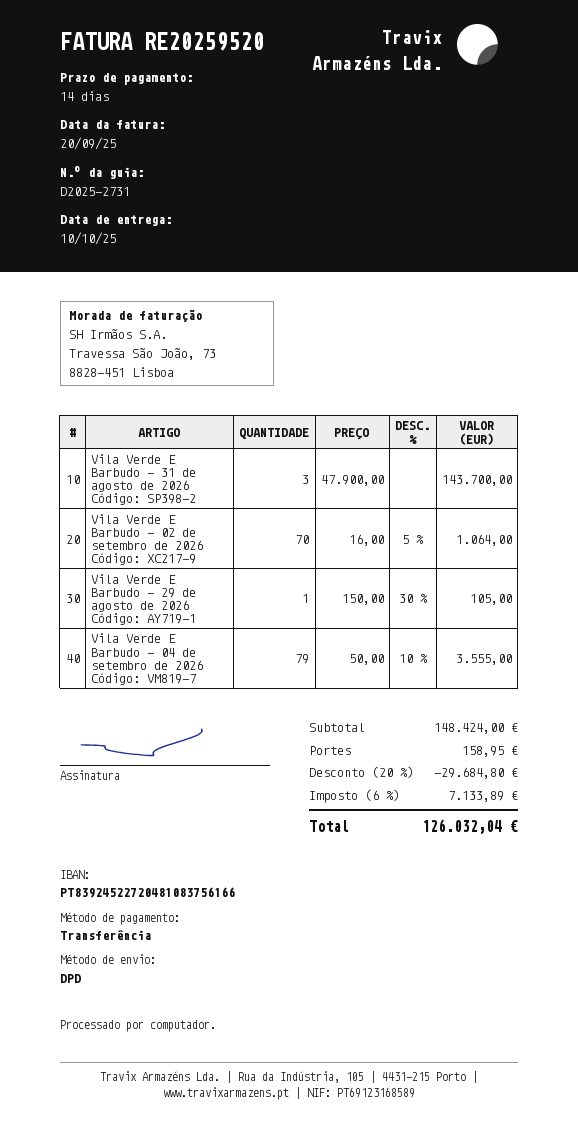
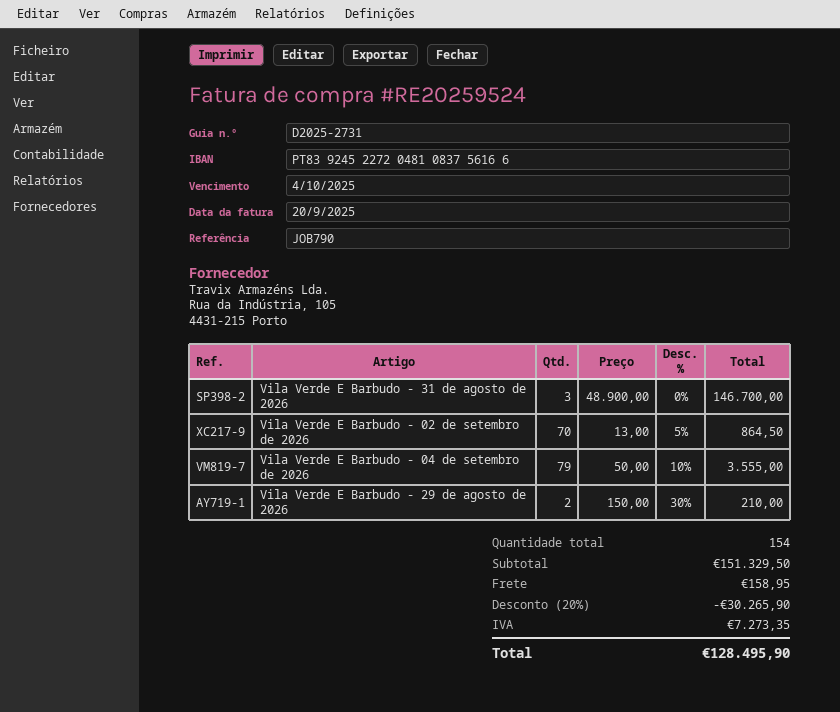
invoice number: RE20259520 -> RE20259524
Vila Verde E Barbudo - 31 de agosto de 2026: 3 x 47900.00 = 143700.00 -> 3 x 48900.00 = 146700.00
Vila Verde E Barbudo - 02 de setembro de 2026: 70 x 16.00 - 5% = 1064.00 -> 70 x 13.00 - 5% = 864.50
Vila Verde E Barbudo - 29 de agosto de 2026: 1 x 150.00 - 30% = 105.00 -> 2 x 150.00 - 30% = 210.00
subtotal: 148424.00 -> 151329.50
discount: 20% = 29684.80 -> 20% = 30265.90
tax: 7133.89 -> 7273.35
total: 126032.04 -> 128495.90

